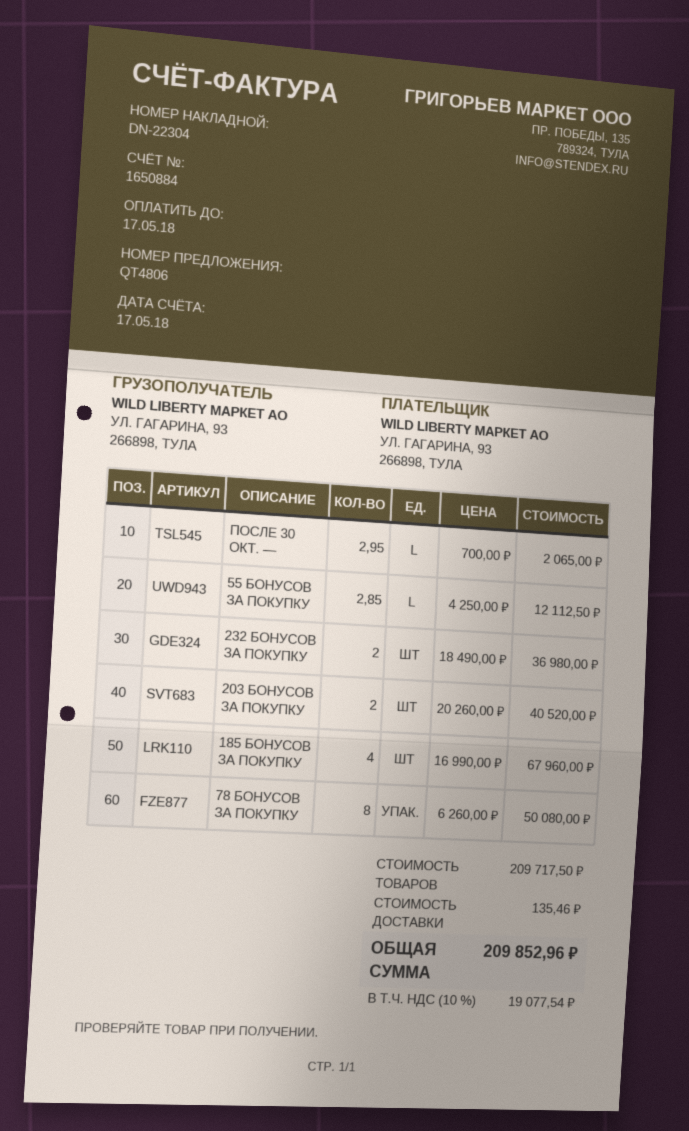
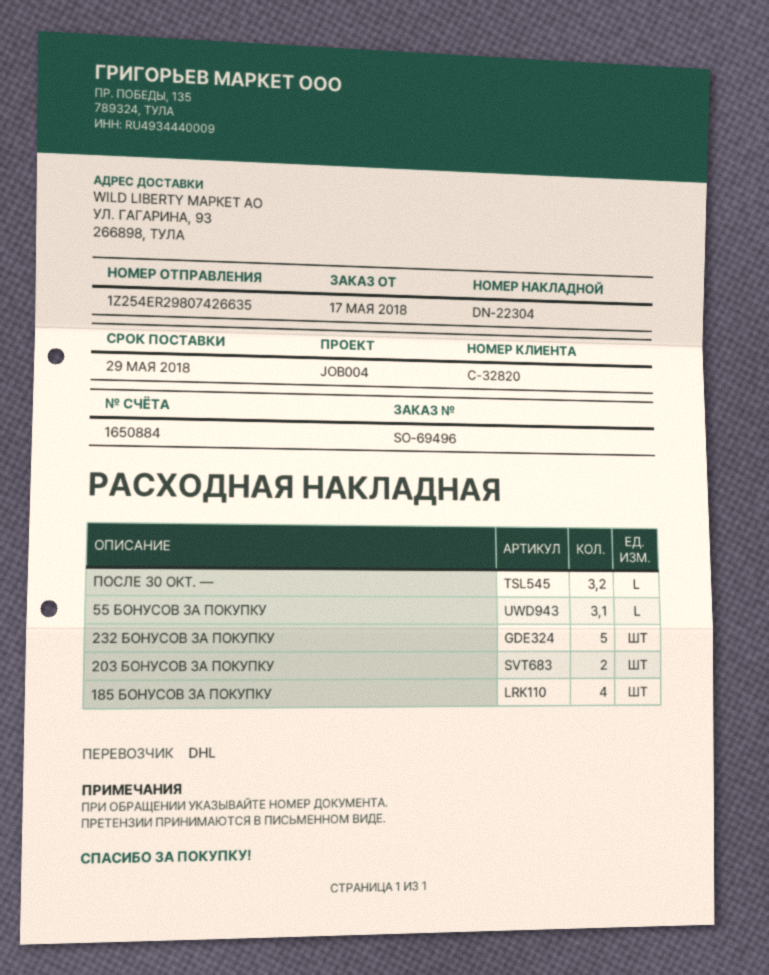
ПОСЛЕ 30 ОКТ. —: 2.95 -> 3.2
55 БОНУСОВ ЗА ПОКУПКУ: 2.85 -> 3.1
232 БОНУСОВ ЗА ПОКУПКУ: 2 -> 5
78 БОНУСОВ ЗА ПОКУПКУ: 8 -> none

